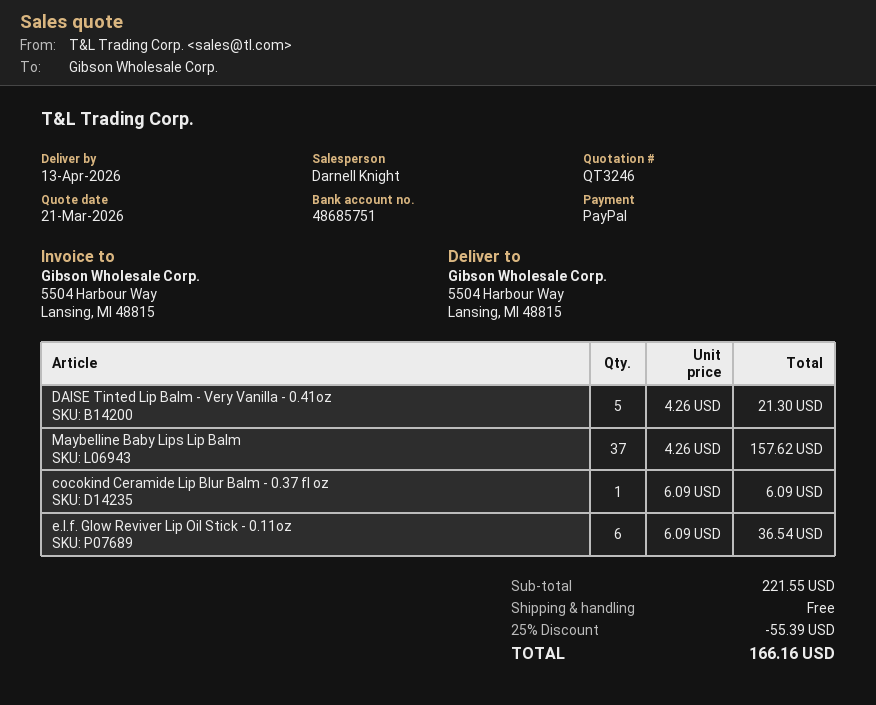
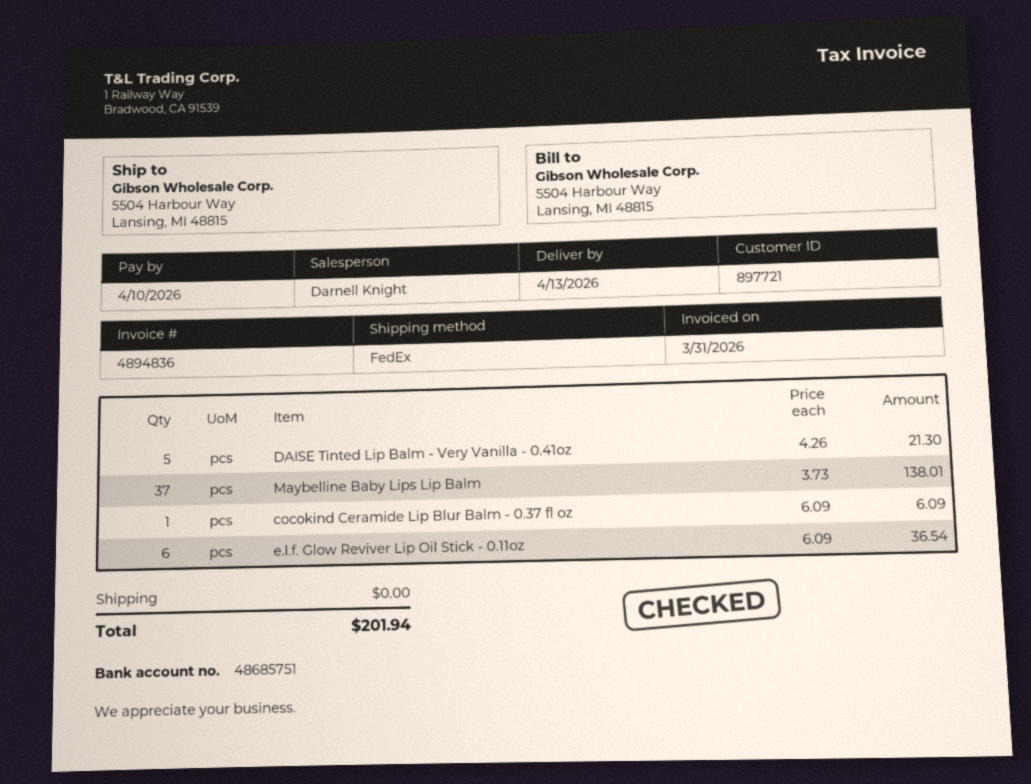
Maybelline Baby Lips Lip Balm: 37 x 4.26 = 157.62 -> 37 x 3.73 = 138.01
discount: 25% = 55.39 -> none
total: 166.16 -> 201.94

